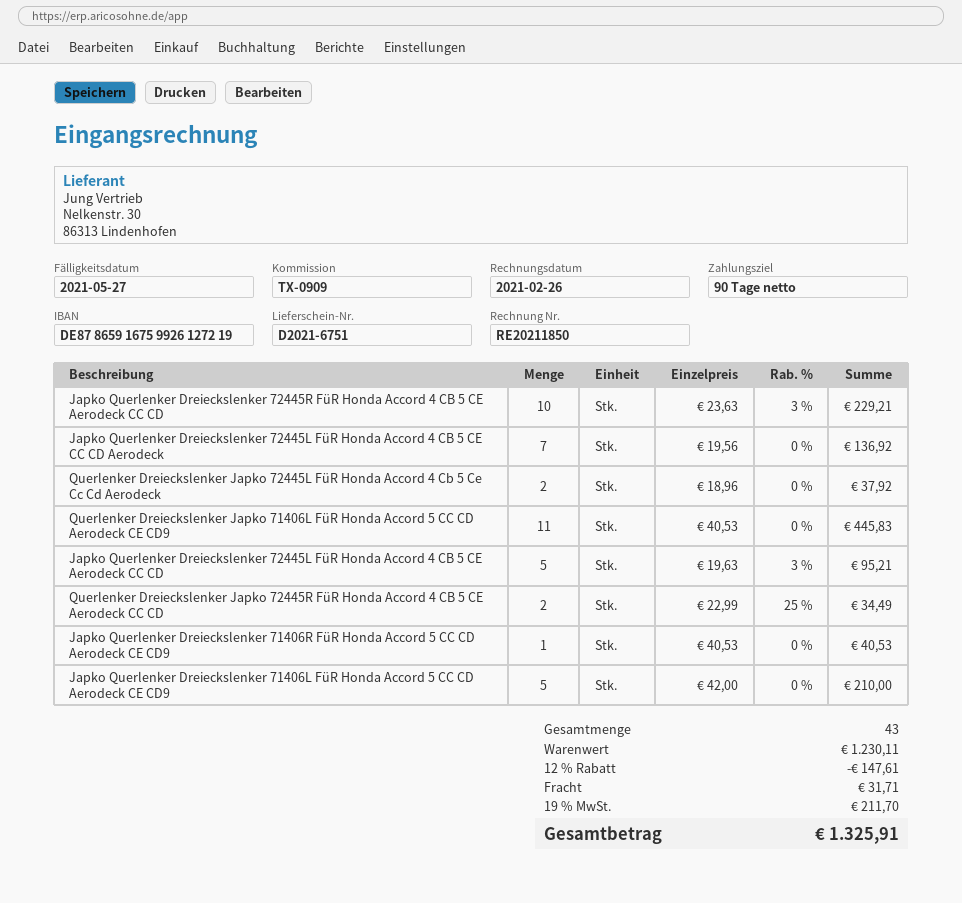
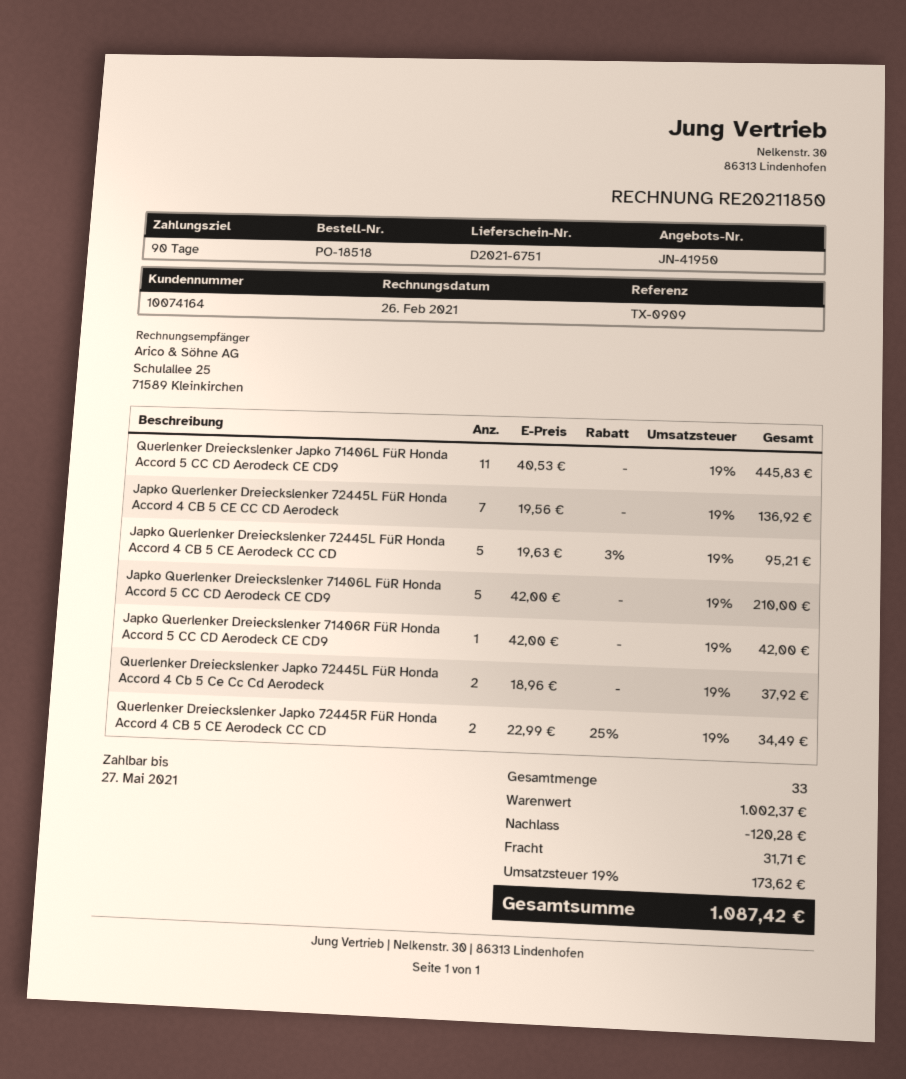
Japko Querlenker Dreieckslenker 72445R FüR Honda Accord 4 CB 5 CE Aerodeck CC CD: 10 x 23.63 - 3% = 229.21 -> none
Japko Querlenker Dreieckslenker 71406R FüR Honda Accord 5 CC CD Aerodeck CE CD9: 1 x 40.53 = 40.53 -> 1 x 42.00 = 42.00
total quantity: 43 -> 33
subtotal: 1230.11 -> 1002.37
discount: 147.61 -> 120.28
tax: 19% = 211.70 -> 19% = 173.62
total: 1325.91 -> 1087.42

